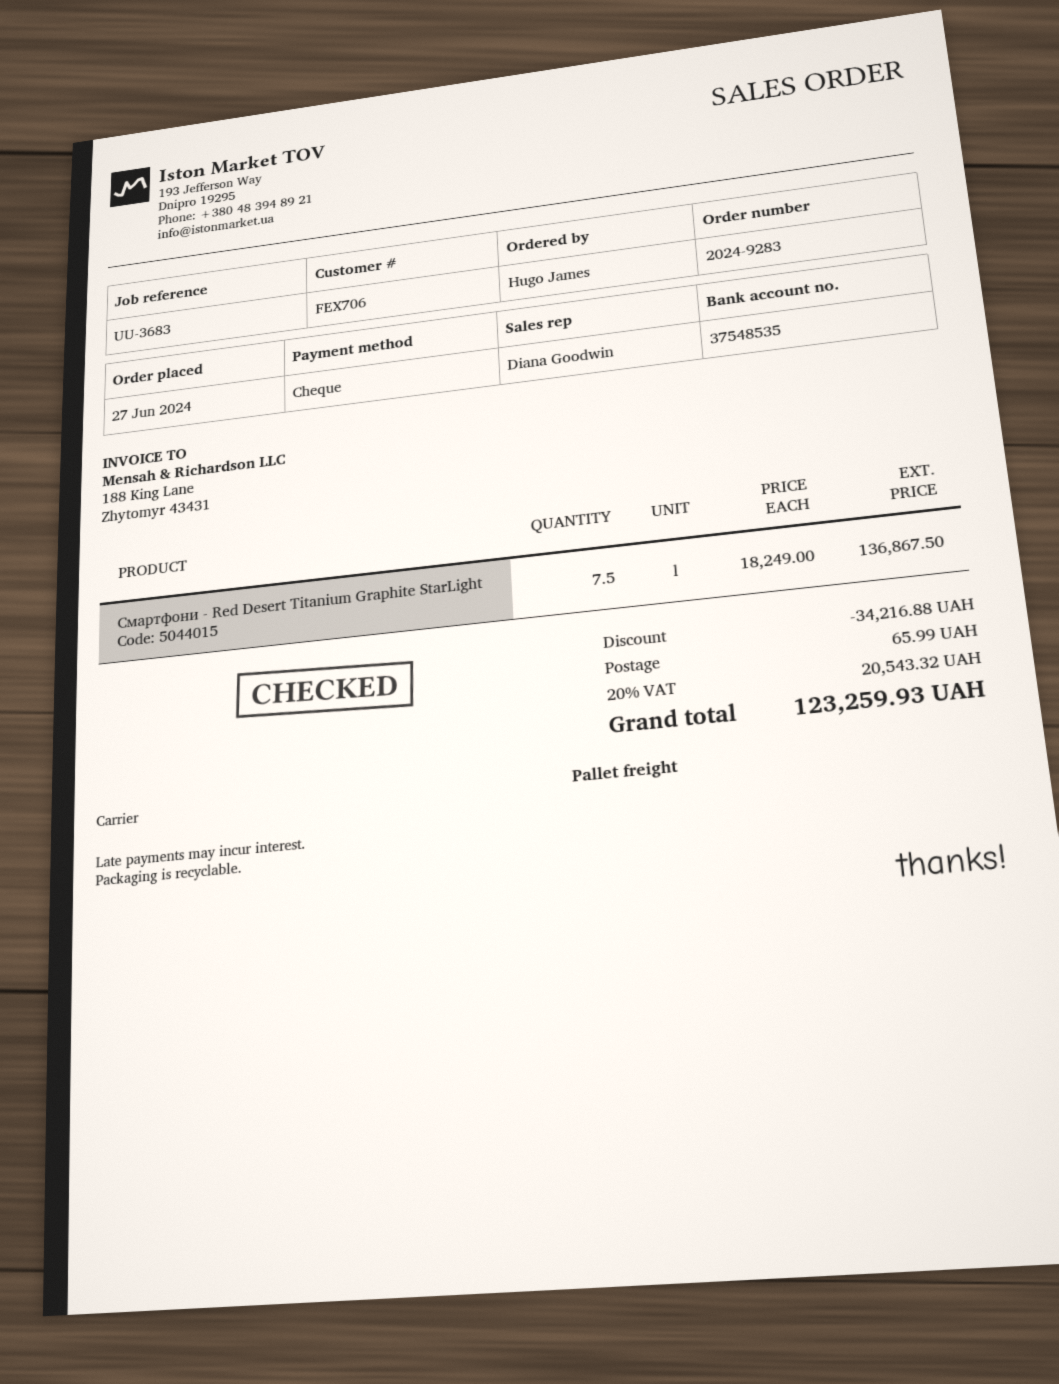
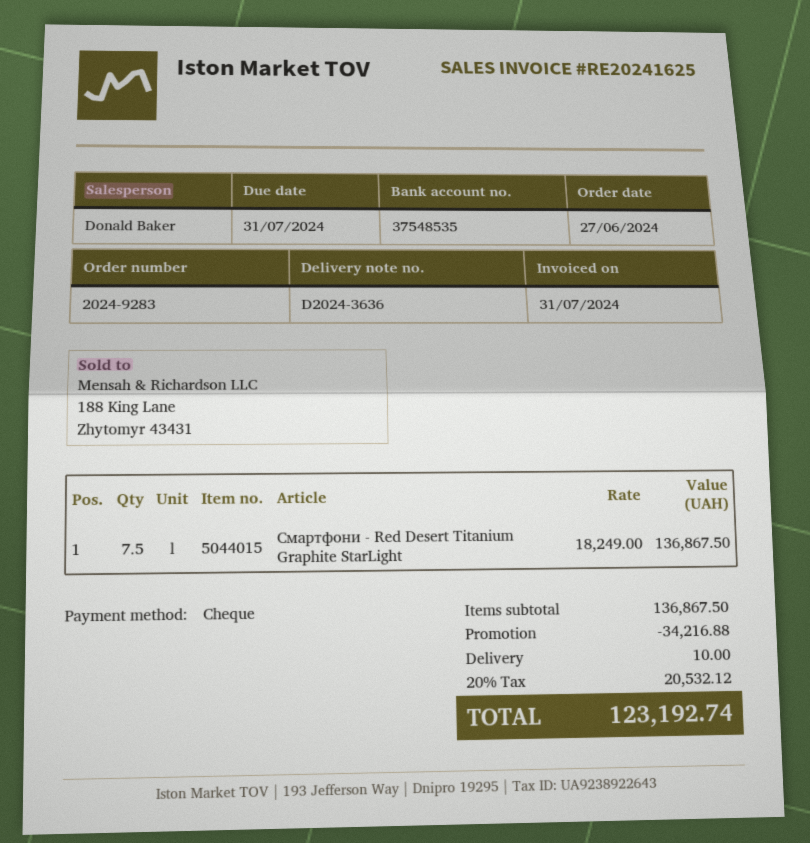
sales rep: Diana Goodwin -> Donald Baker
shipping: 65.99 -> 10.00
tax: 20% = 20543.32 -> 20% = 20532.12
total: 123259.93 -> 123192.74

